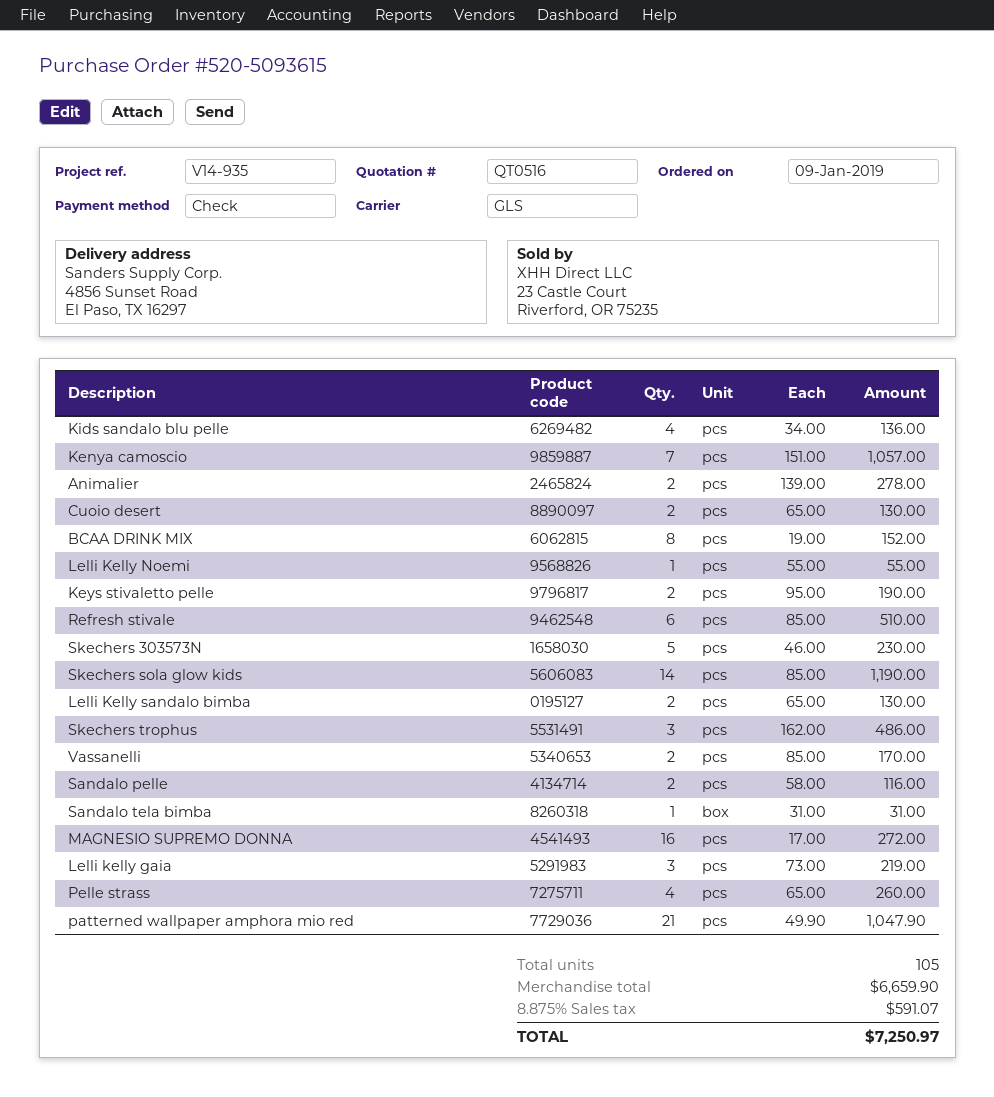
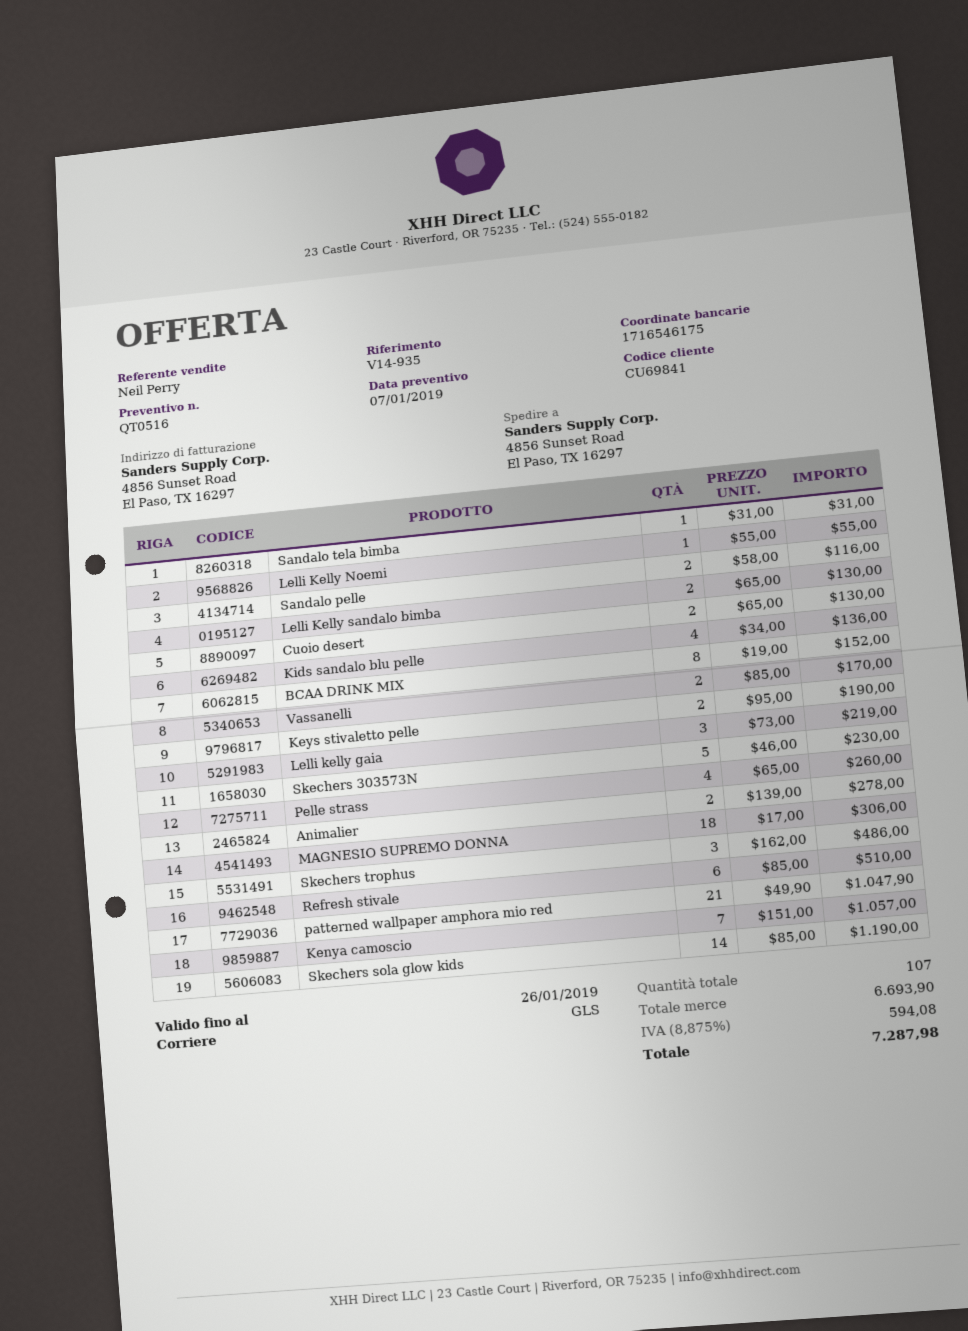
MAGNESIO SUPREMO DONNA: 16 x 17.00 = 272.00 -> 18 x 17.00 = 306.00
total quantity: 105 -> 107
subtotal: 6659.90 -> 6693.90
tax: 8.875% = 591.07 -> 8.875% = 594.08
total: 7250.97 -> 7287.98

